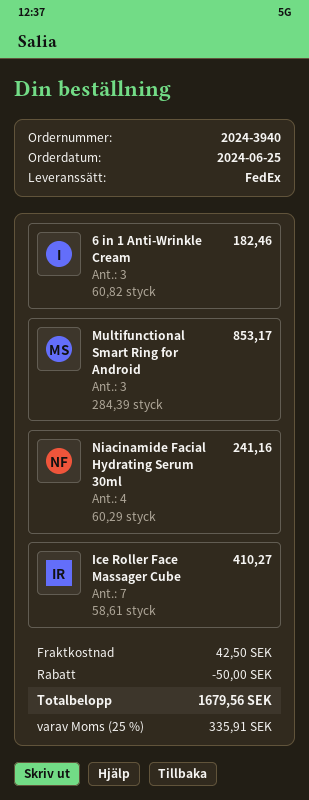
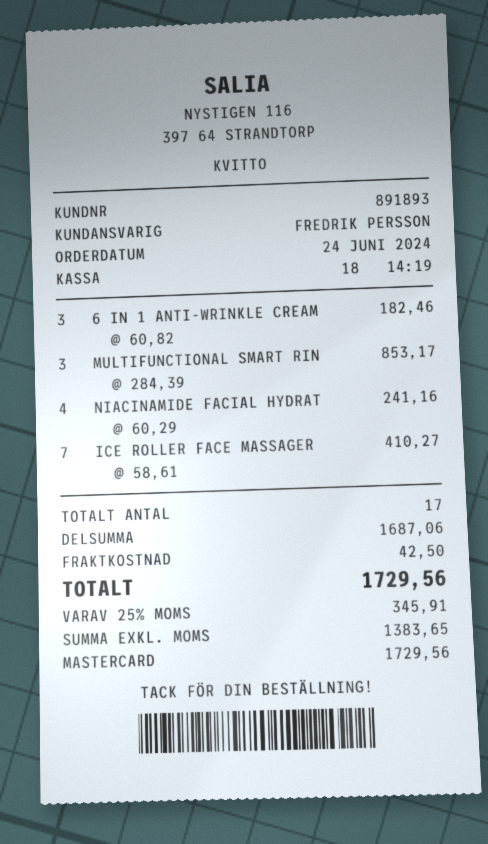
order date: 2024-06-25 -> 2024-06-24
discount: 50.00 -> none
tax: 25% = 335.91 -> 25% = 345.91
total: 1679.56 -> 1729.56

